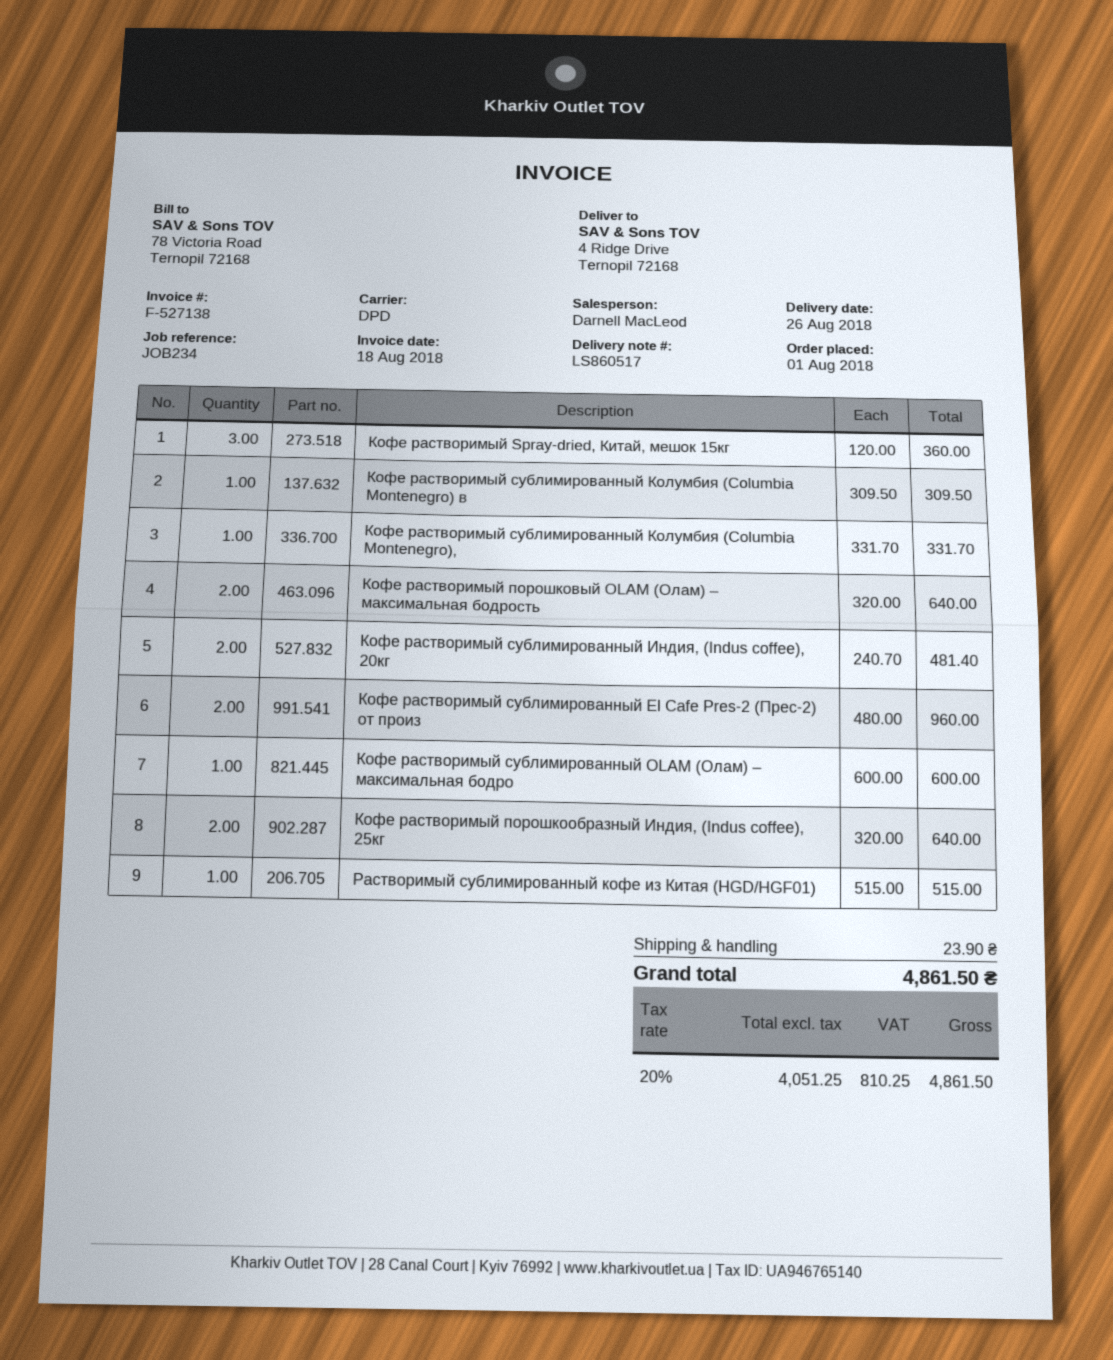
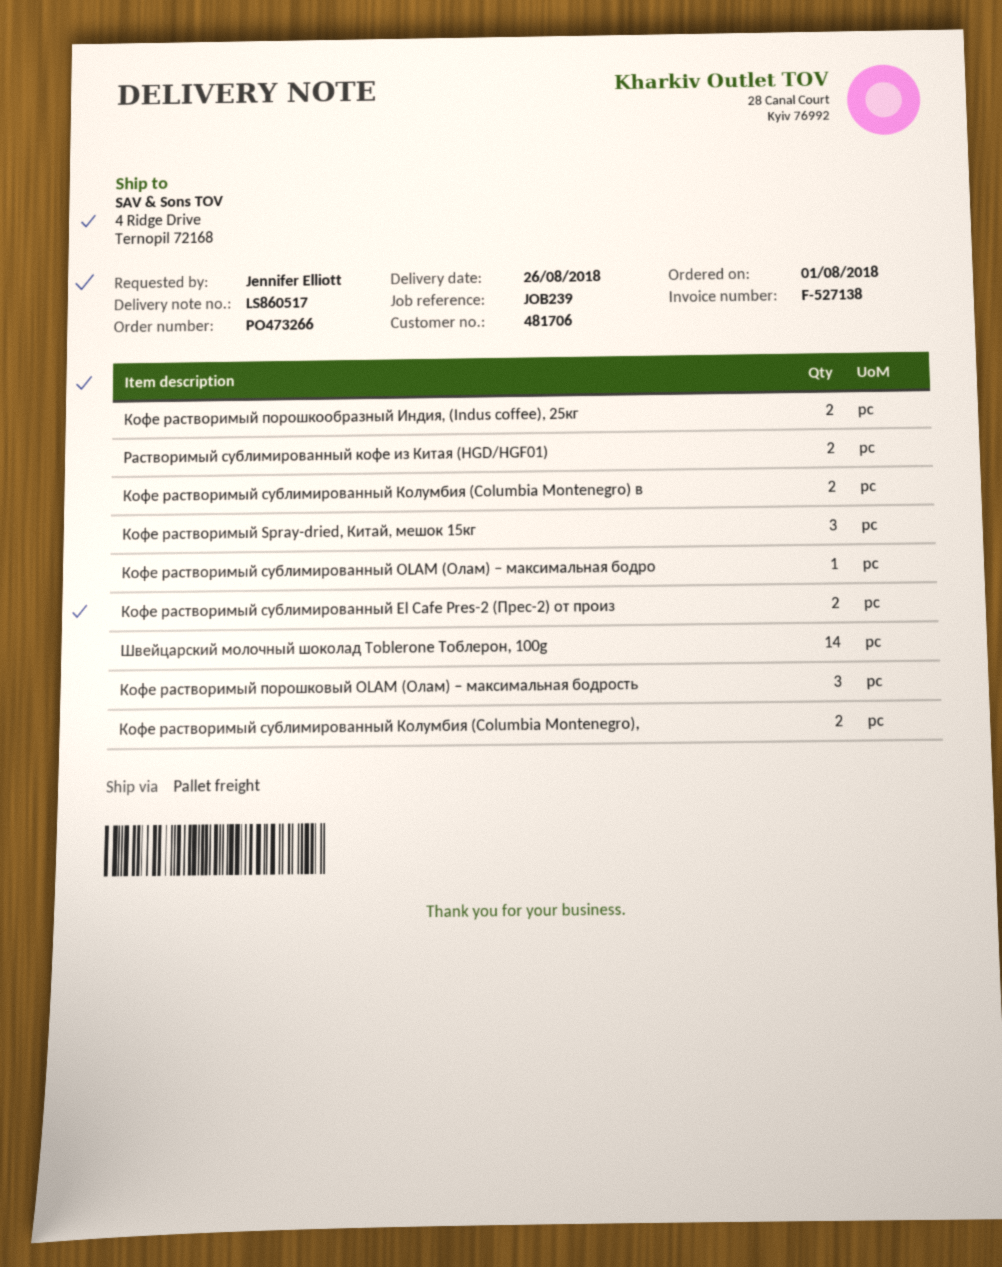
reference: JOB234 -> JOB239
shipping method: DPD -> pallet freight
Кофе растворимый сублимированный Колумбия (Columbia Montenegro) в: 1 -> 2
Кофе растворимый сублимированный Колумбия (Columbia Montenegro),: 1 -> 2
Кофе растворимый порошковый OLAM (Олам) – максимальная бодрость: 2 -> 3
Кофе растворимый сублимированный Индия, (Indus coffee), 20кг: 2 -> none
Растворимый сублимированный кофе из Китая (HGD/HGF01): 1 -> 2
Швейцарский молочный шоколад Toblerone Тоблерон, 100g: none -> 14

